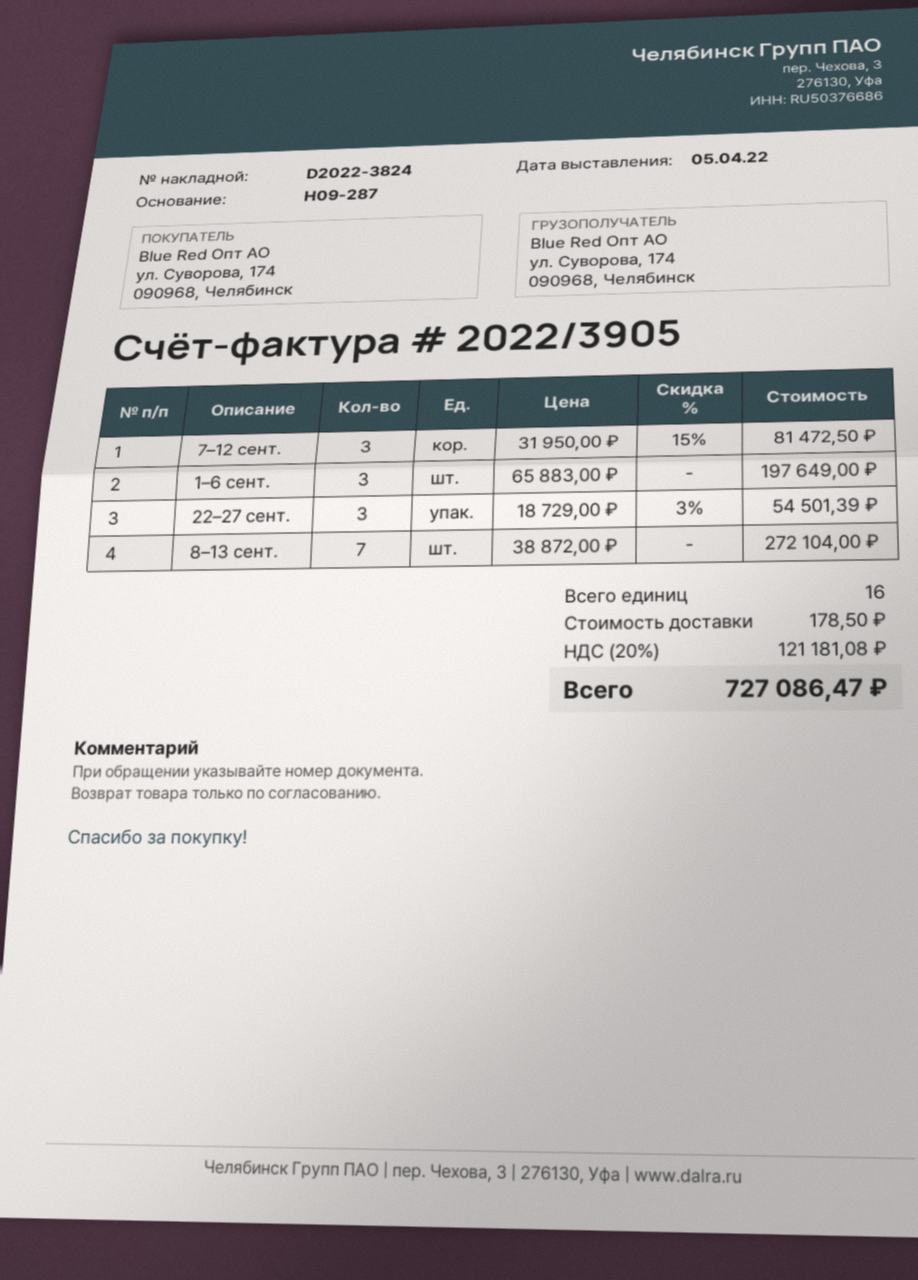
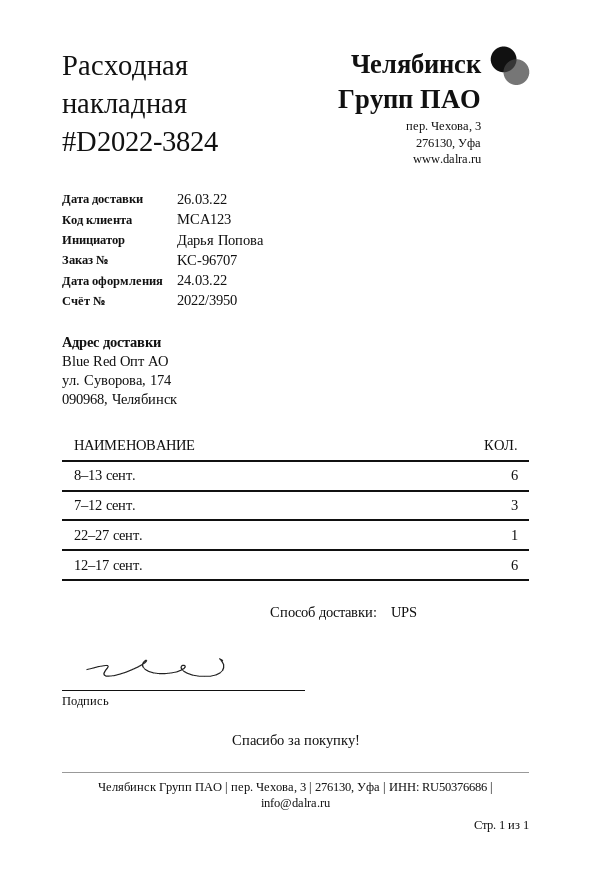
invoice number: 2022/3905 -> 2022/3950
1–6 сент.: 3 -> none
22–27 сент.: 3 -> 1
8–13 сент.: 7 -> 6
12–17 сент.: none -> 6

